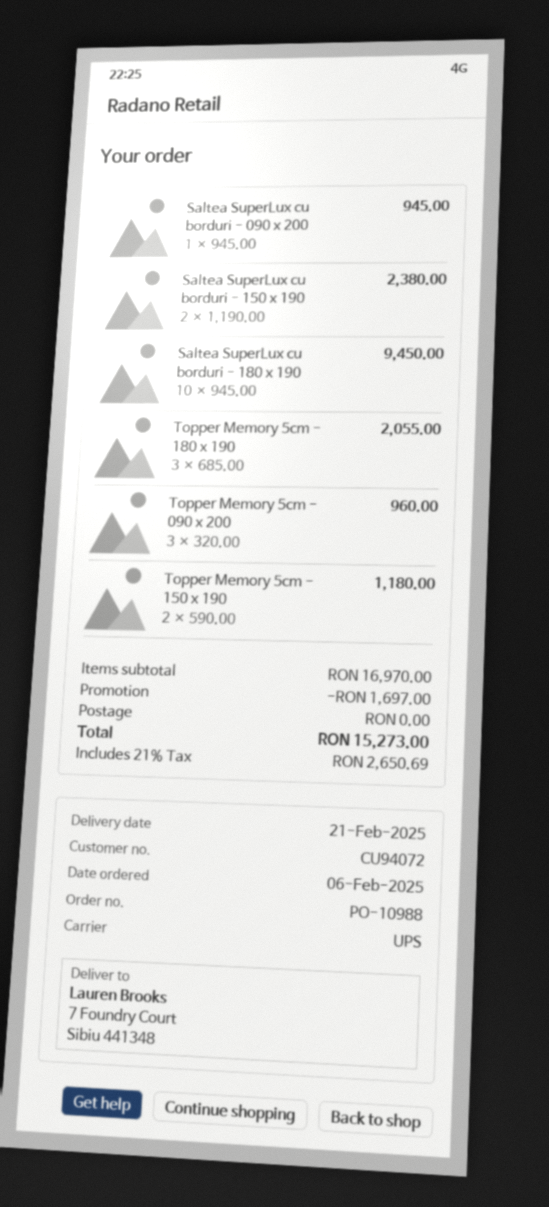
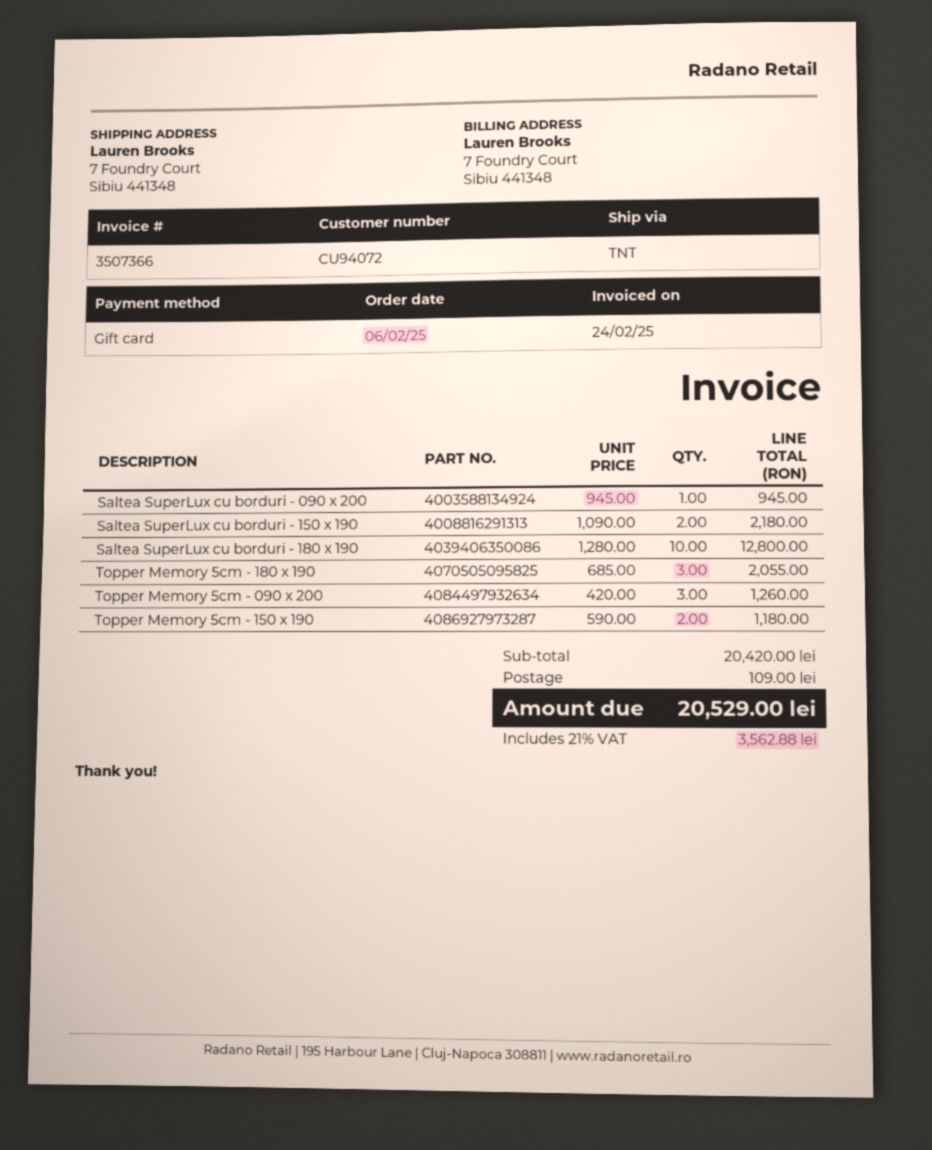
shipping method: UPS -> TNT
Saltea SuperLux cu borduri - 150 x 190: 2 x 1190.00 = 2380.00 -> 2 x 1090.00 = 2180.00
Saltea SuperLux cu borduri - 180 x 190: 10 x 945.00 = 9450.00 -> 10 x 1280.00 = 12800.00
Topper Memory 5cm - 090 x 200: 3 x 320.00 = 960.00 -> 3 x 420.00 = 1260.00
subtotal: 16970.00 -> 20420.00
discount: 1697.00 -> none
shipping: 0.00 -> 109.00
tax: 21% = 2650.69 -> 21% = 3562.88
total: 15273.00 -> 20529.00

